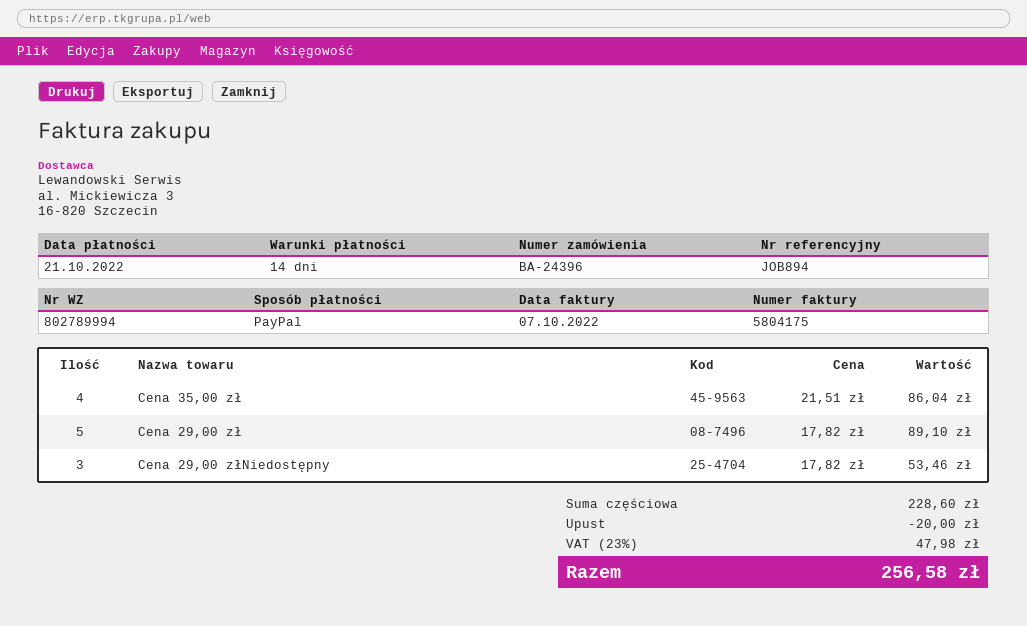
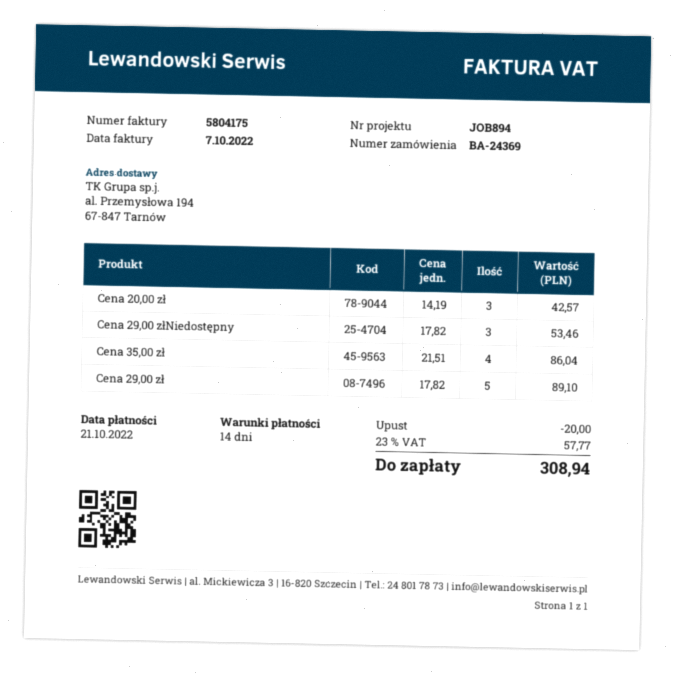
order number: BA-24396 -> BA-24369
Cena 20,00 zł: none -> 3 x 14.19 = 42.57
tax: 23% = 47.98 -> 23% = 57.77
total: 256.58 -> 308.94

